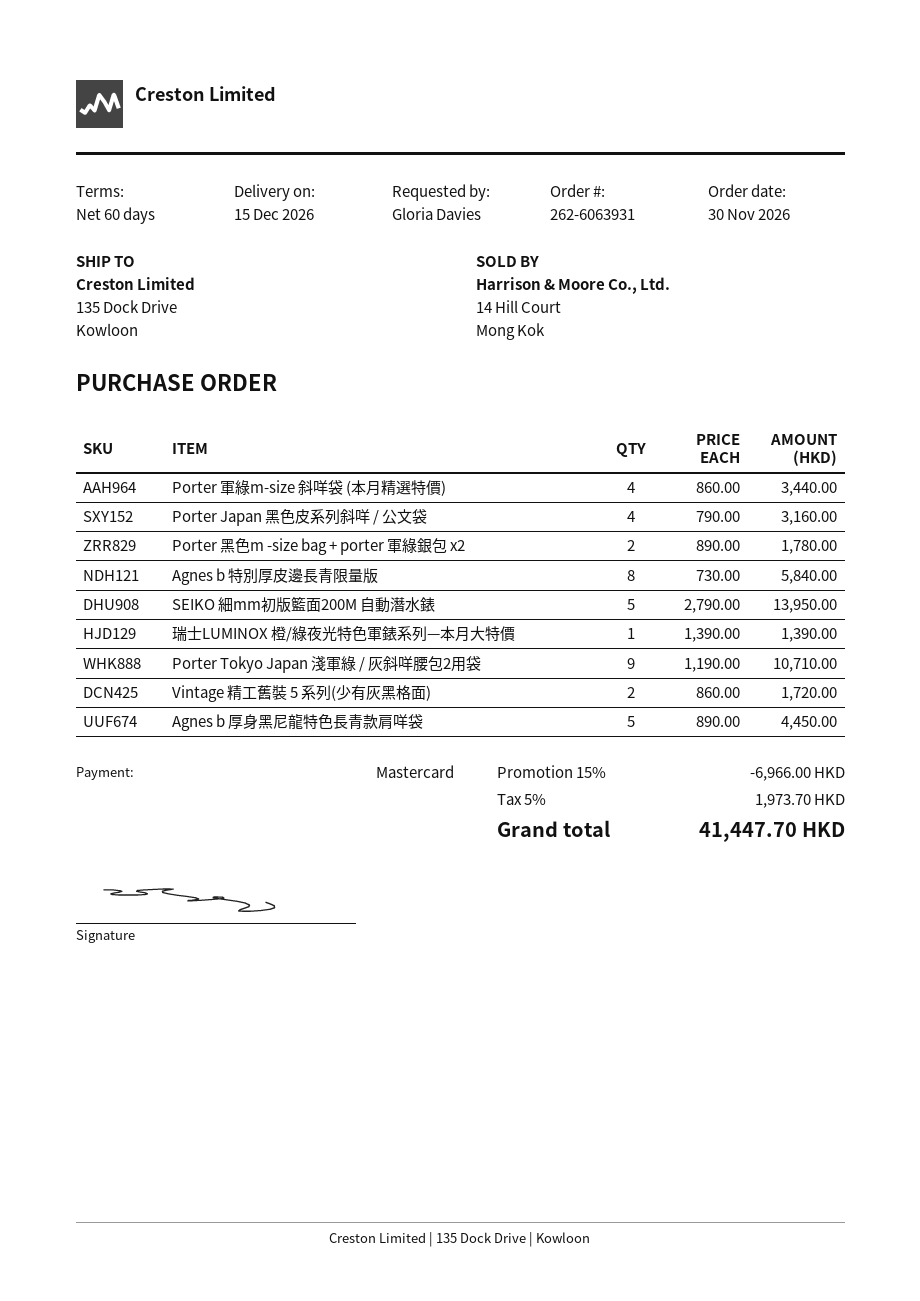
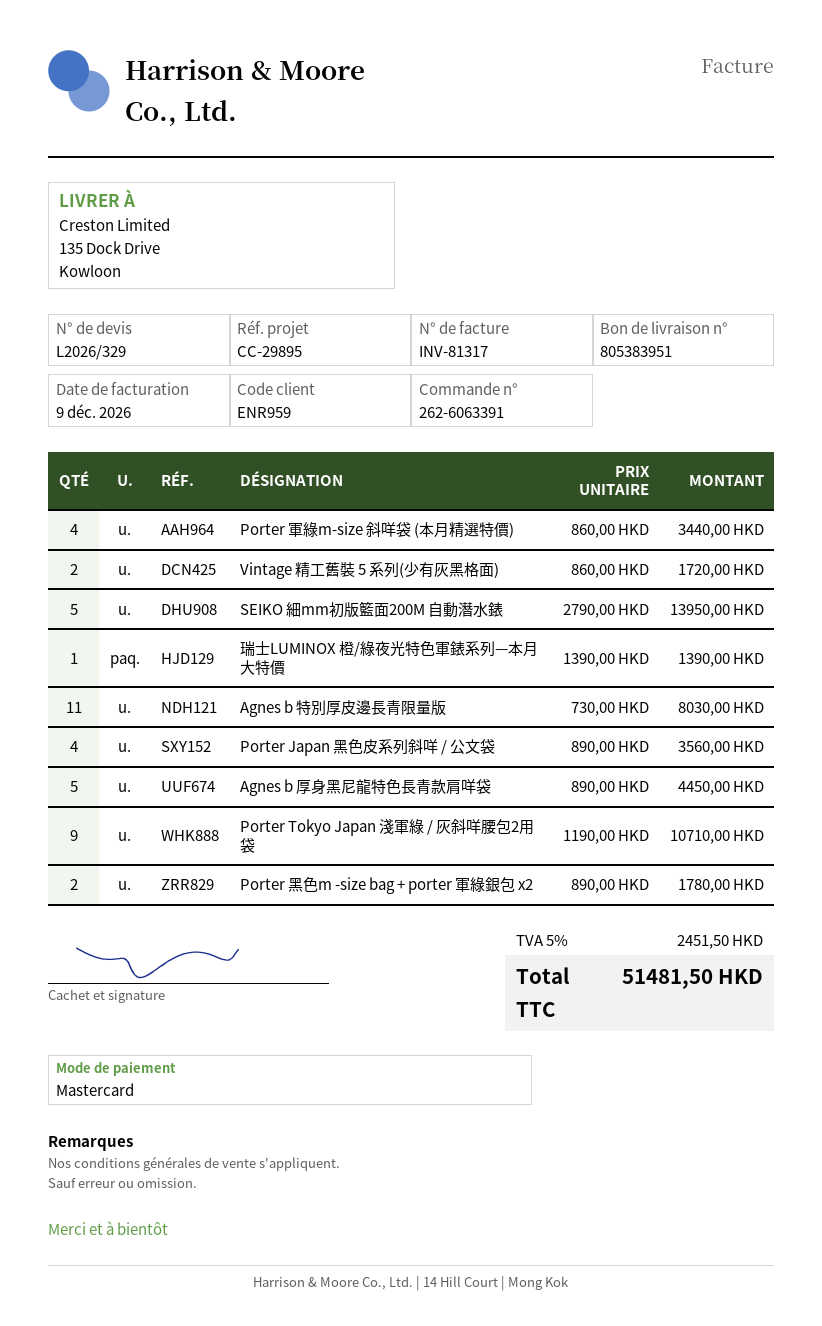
order number: 262-6063931 -> 262-6063391
Porter Japan 黑色皮系列斜咩 / 公文袋: 4 x 790.00 = 3160.00 -> 4 x 890.00 = 3560.00
Agnes b 特別厚皮邊長青限量版: 8 x 730.00 = 5840.00 -> 11 x 730.00 = 8030.00
discount: 15% = 6966.00 -> none
tax: 5% = 1973.70 -> 5% = 2451.50
total: 41447.70 -> 51481.50

